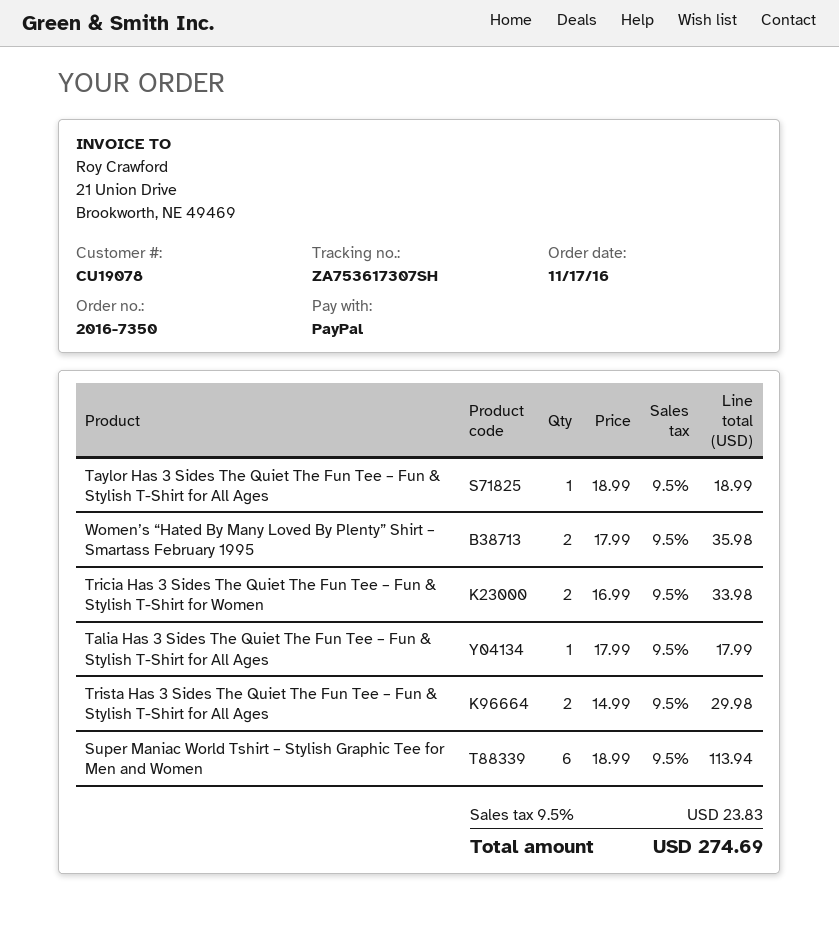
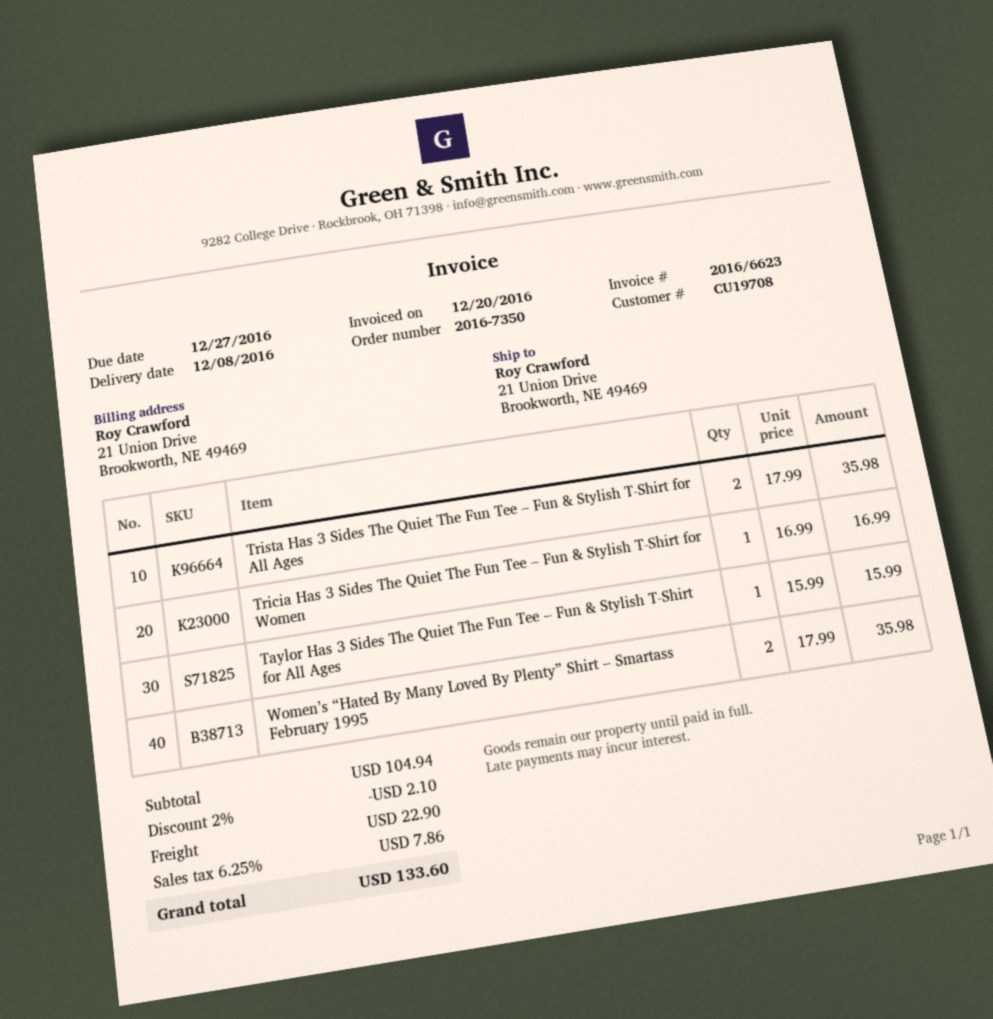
customer number: CU19078 -> CU19708
Taylor Has 3 Sides The Quiet The Fun Tee – Fun & Stylish T-Shirt for All Ages: 1 x 18.99 = 18.99 -> 1 x 15.99 = 15.99
Tricia Has 3 Sides The Quiet The Fun Tee – Fun & Stylish T-Shirt for Women: 2 x 16.99 = 33.98 -> 1 x 16.99 = 16.99
Talia Has 3 Sides The Quiet The Fun Tee – Fun & Stylish T-Shirt for All Ages: 1 x 17.99 = 17.99 -> none
Trista Has 3 Sides The Quiet The Fun Tee – Fun & Stylish T-Shirt for All Ages: 2 x 14.99 = 29.98 -> 2 x 17.99 = 35.98
Super Maniac World Tshirt – Stylish Graphic Tee for Men and Women: 6 x 18.99 = 113.94 -> none
discount: none -> 2% = 2.10
shipping: none -> 22.90
tax: 9.5% = 23.83 -> 6.25% = 7.86
total: 274.69 -> 133.60

